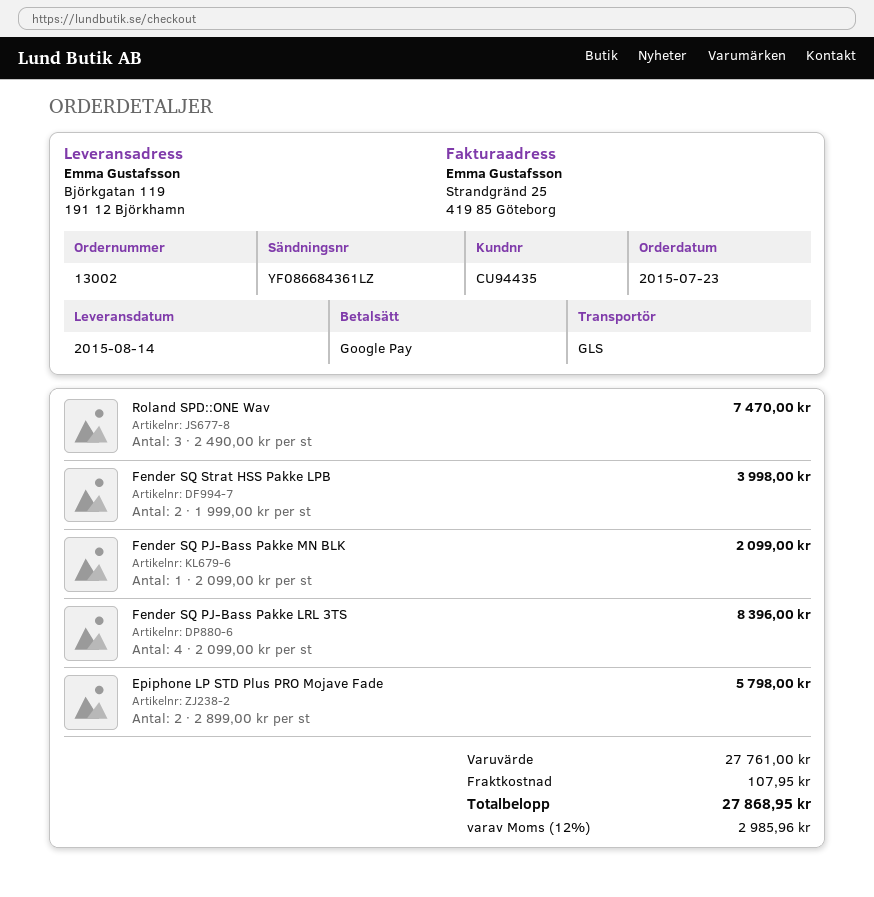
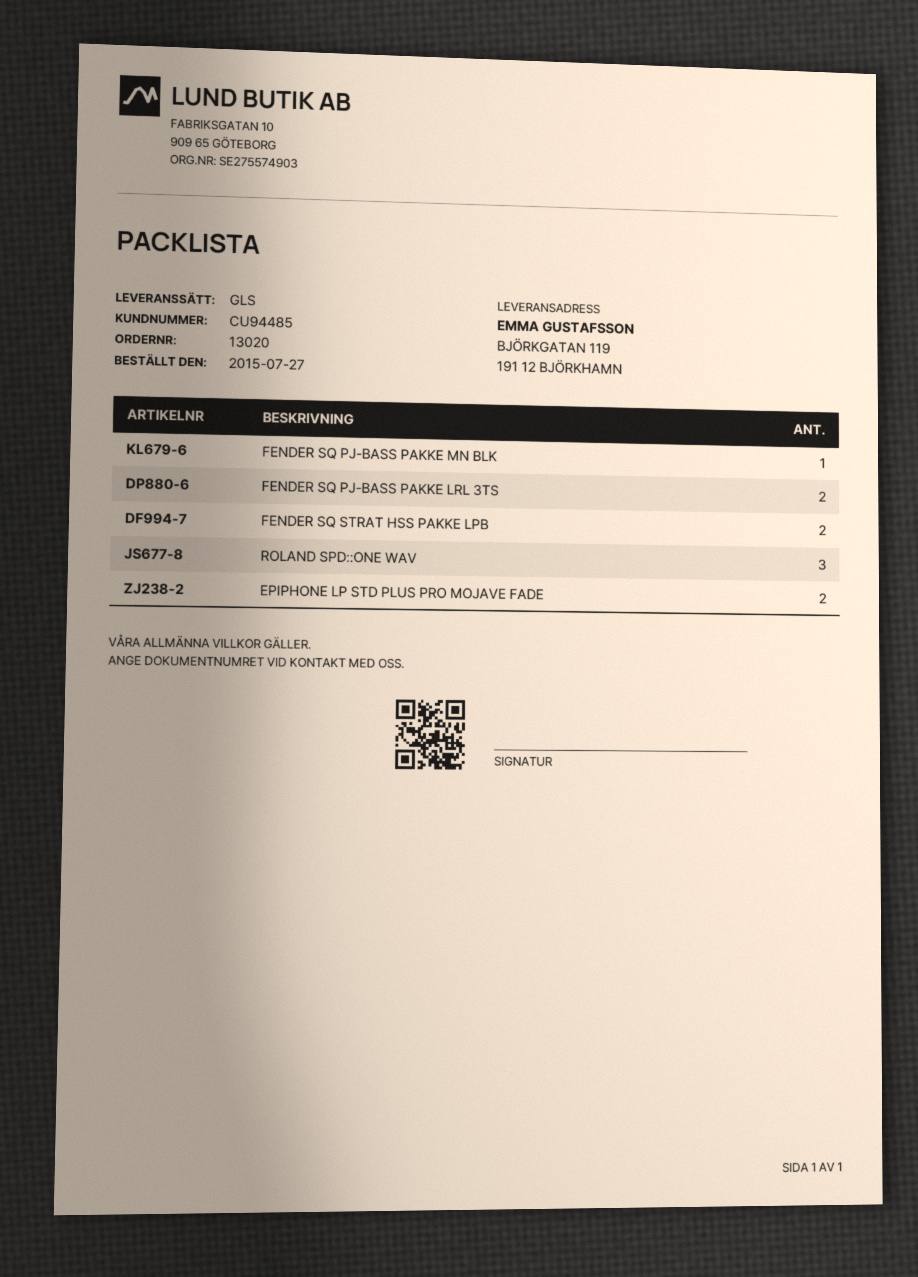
order number: 13002 -> 13020
order date: 2015-07-23 -> 2015-07-27
customer number: CU94435 -> CU94485
Fender SQ PJ-Bass Pakke LRL 3TS: 4 -> 2

